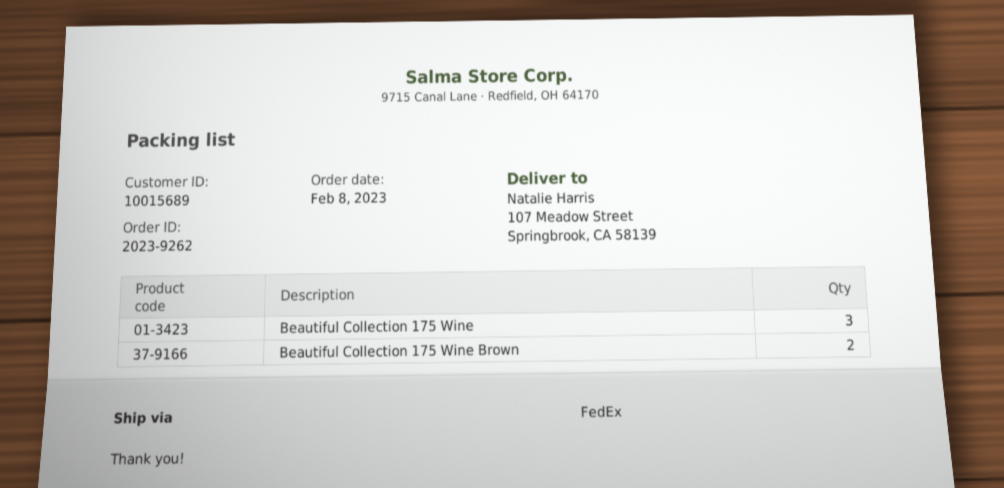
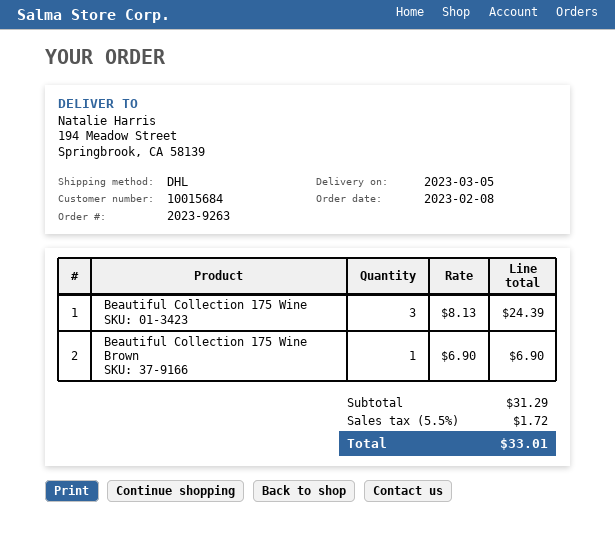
order number: 2023-9262 -> 2023-9263
customer number: 10015689 -> 10015684
shipping method: FedEx -> DHL
ship to: 107 Meadow Street, Springbrook, CA 58139 -> 194 Meadow Street, Springbrook, CA 58139
Beautiful Collection 175 Wine Brown: 2 -> 1

